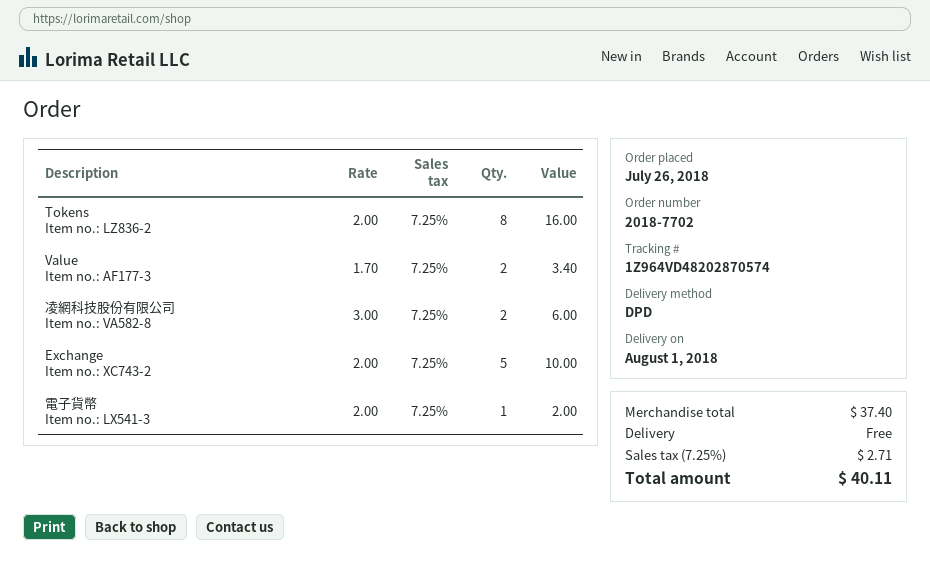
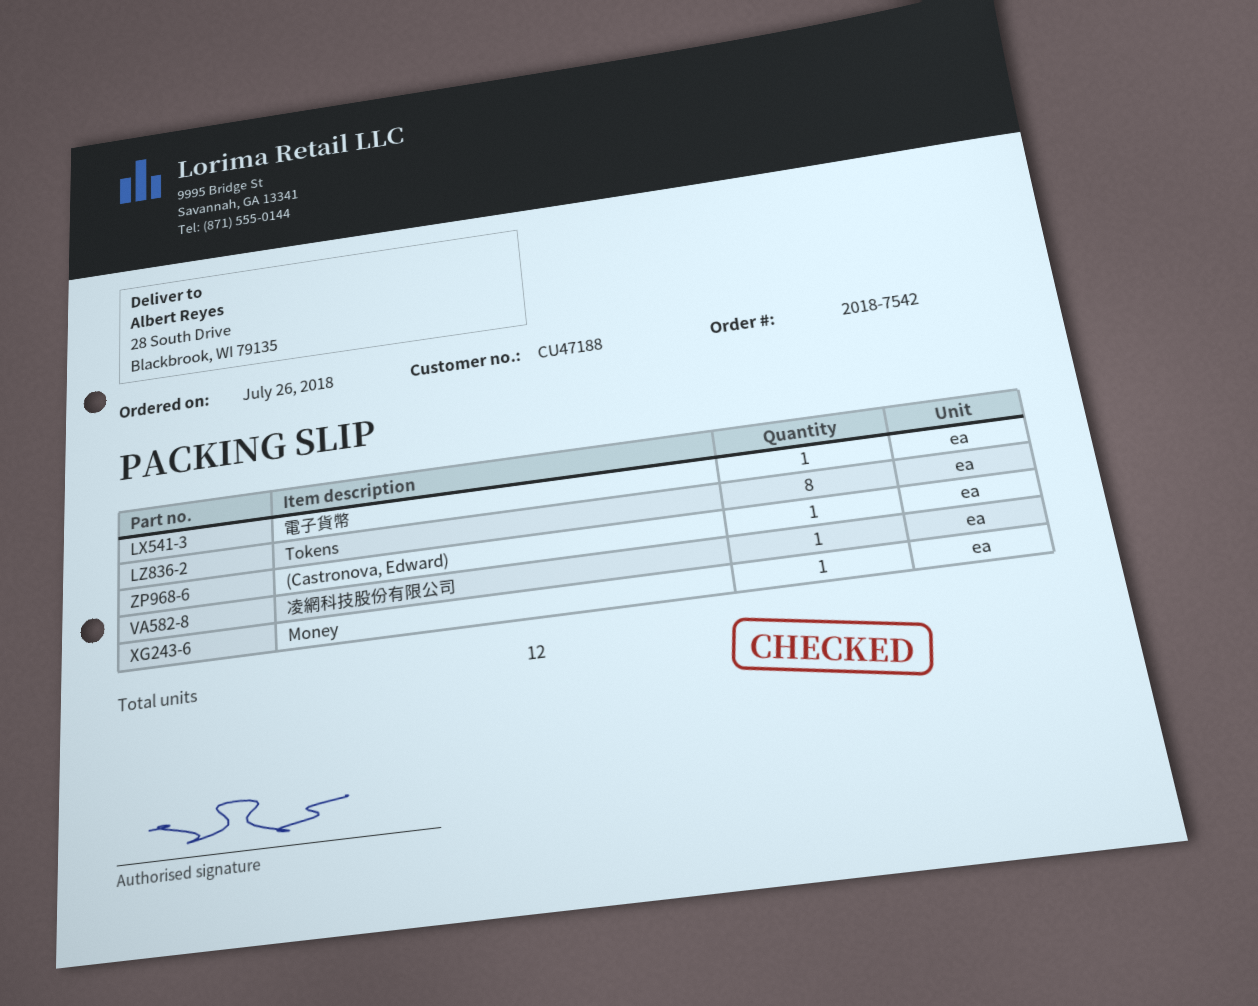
order number: 2018-7702 -> 2018-7542
Value: 2 -> none
凌網科技股份有限公司: 2 -> 1
Exchange: 5 -> none
(Castronova, Edward): none -> 1
Money: none -> 1

